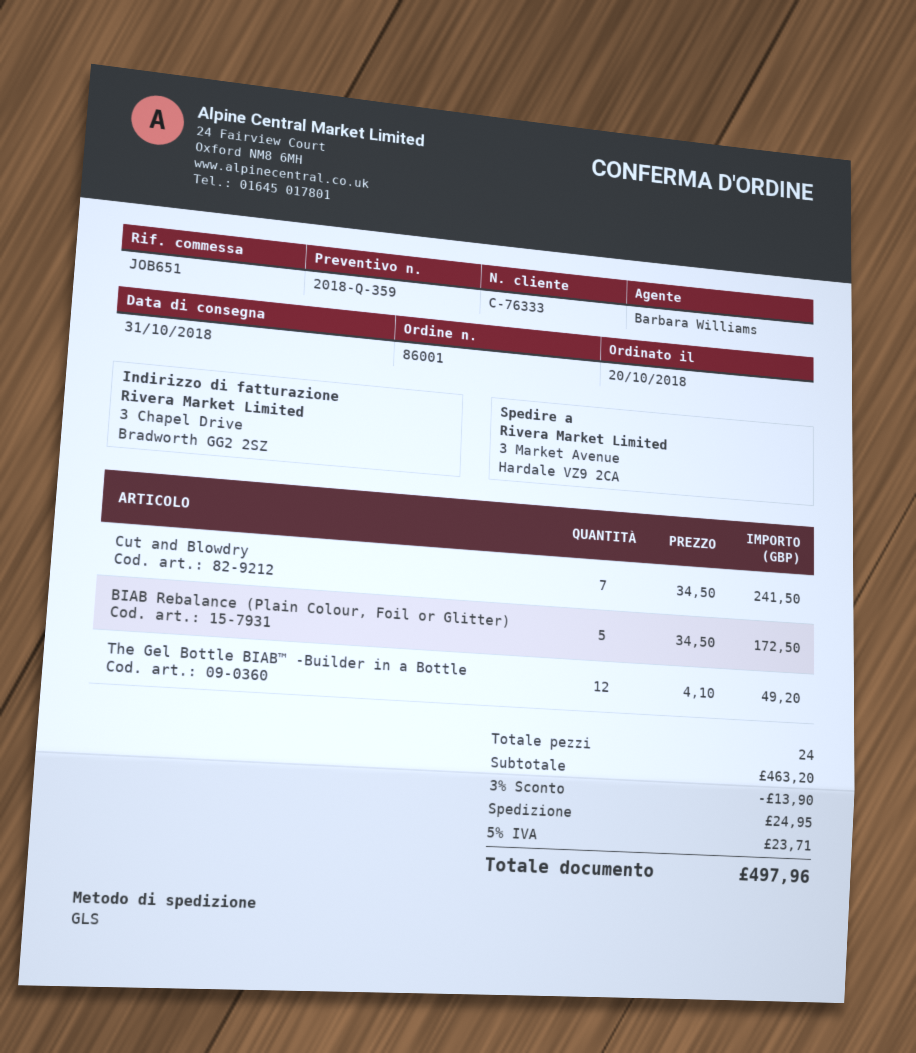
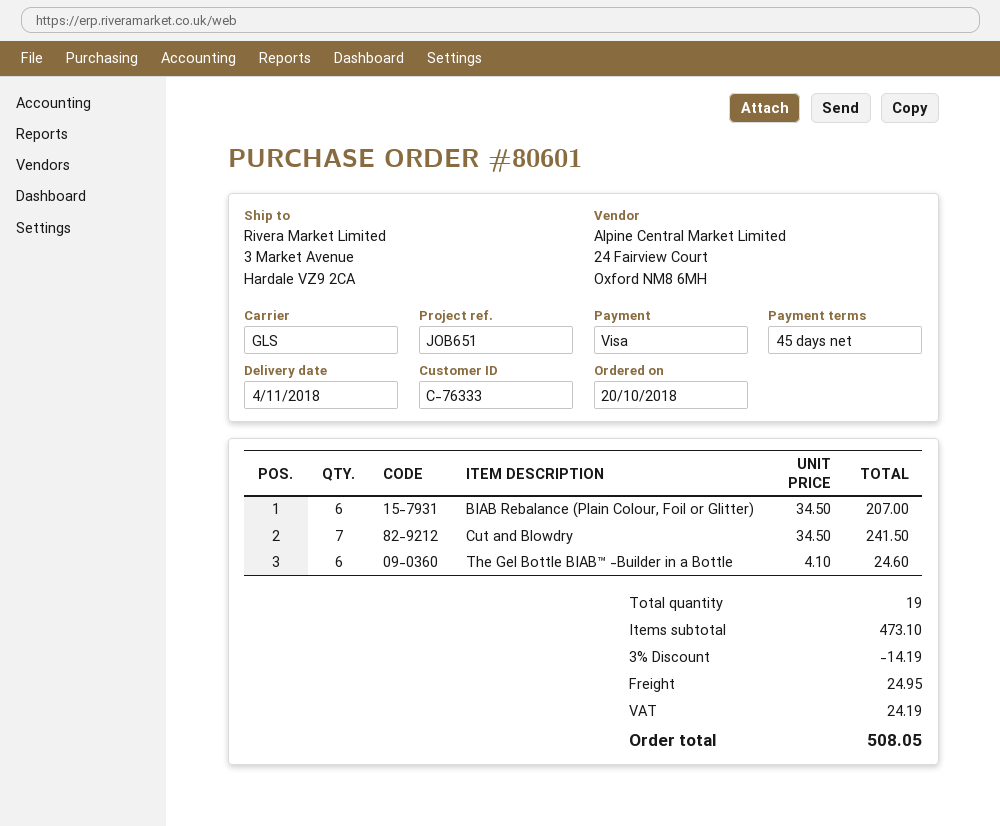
order number: 86001 -> 80601
delivery date: 2018-10-31 -> 2018-11-04
BIAB Rebalance (Plain Colour, Foil or Glitter): 5 x 34.50 = 172.50 -> 6 x 34.50 = 207.00
The Gel Bottle BIAB™ -Builder in a Bottle: 12 x 4.10 = 49.20 -> 6 x 4.10 = 24.60
total quantity: 24 -> 19
subtotal: 463.20 -> 473.10
discount: 3% = 13.90 -> 3% = 14.19
tax: 23.71 -> 24.19
total: 497.96 -> 508.05

